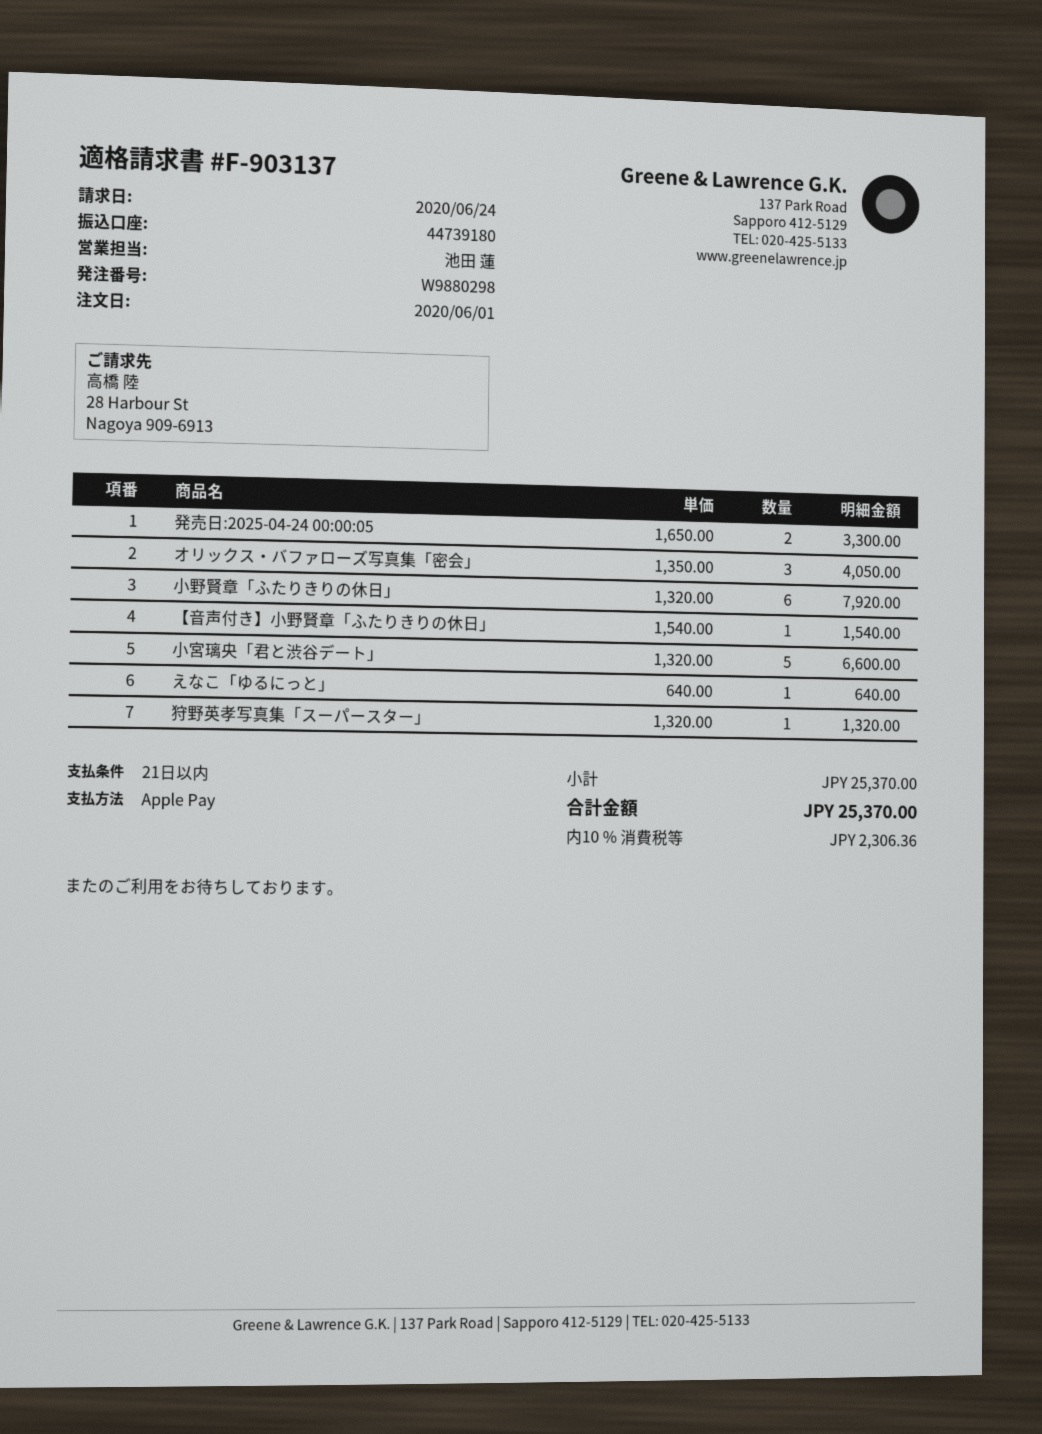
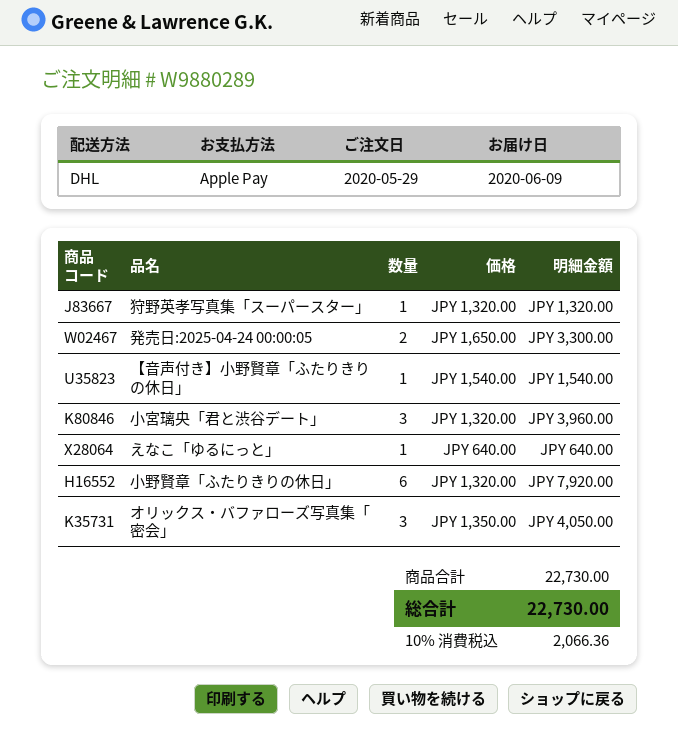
order number: W9880298 -> W9880289
order date: 2020-06-01 -> 2020-05-29
小宮璃央「君と渋谷デート」: 5 x 1320.00 = 6600.00 -> 3 x 1320.00 = 3960.00
subtotal: 25370.00 -> 22730.00
tax: 10% = 2306.36 -> 10% = 2066.36
total: 25370.00 -> 22730.00

